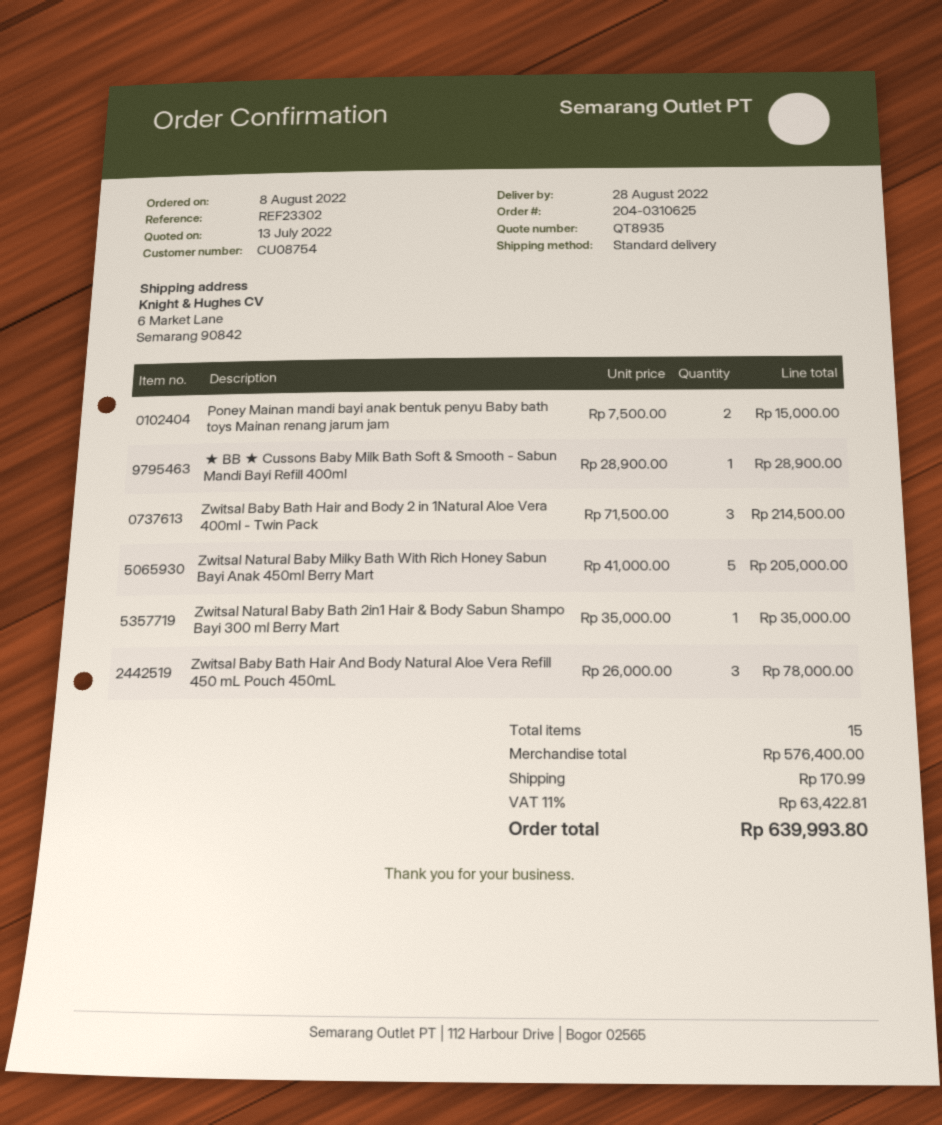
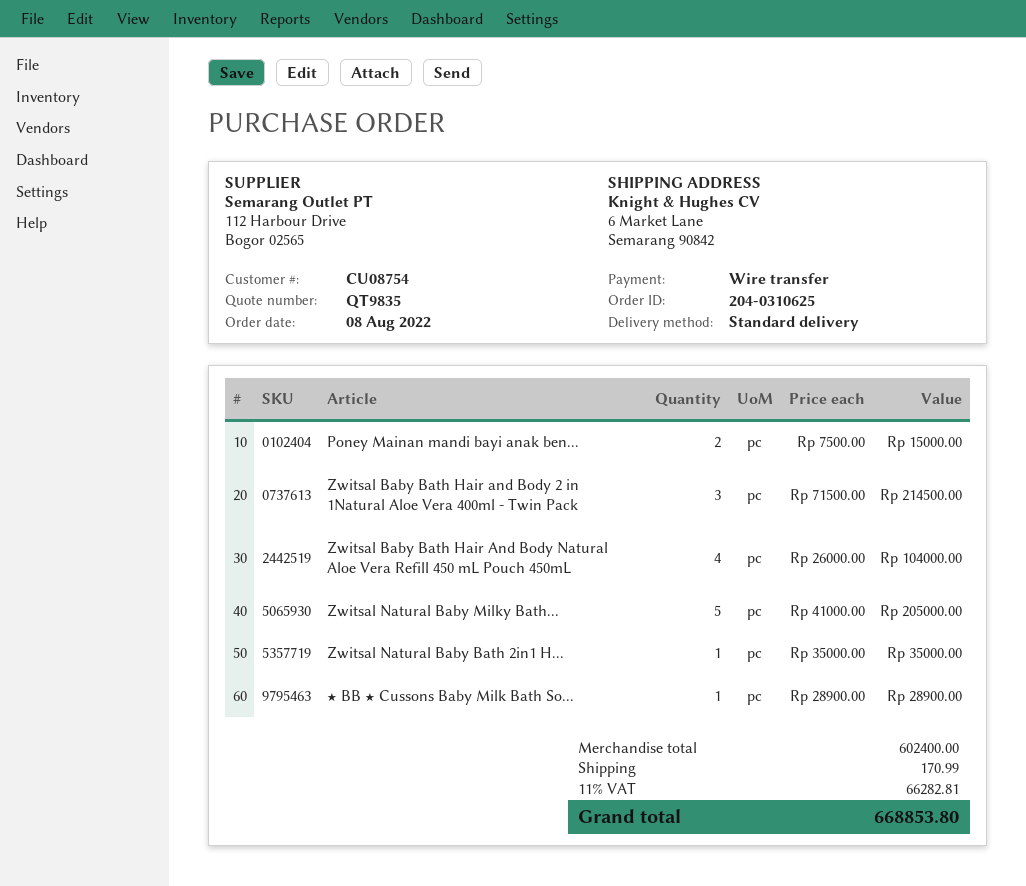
quote number: QT8935 -> QT9835
Zwitsal Baby Bath Hair And Body Natural Aloe Vera Refill 450 mL Pouch 450mL: 3 x 26000.00 = 78000.00 -> 4 x 26000.00 = 104000.00
subtotal: 576400.00 -> 602400.00
tax: 11% = 63422.81 -> 11% = 66282.81
total: 639993.80 -> 668853.80

